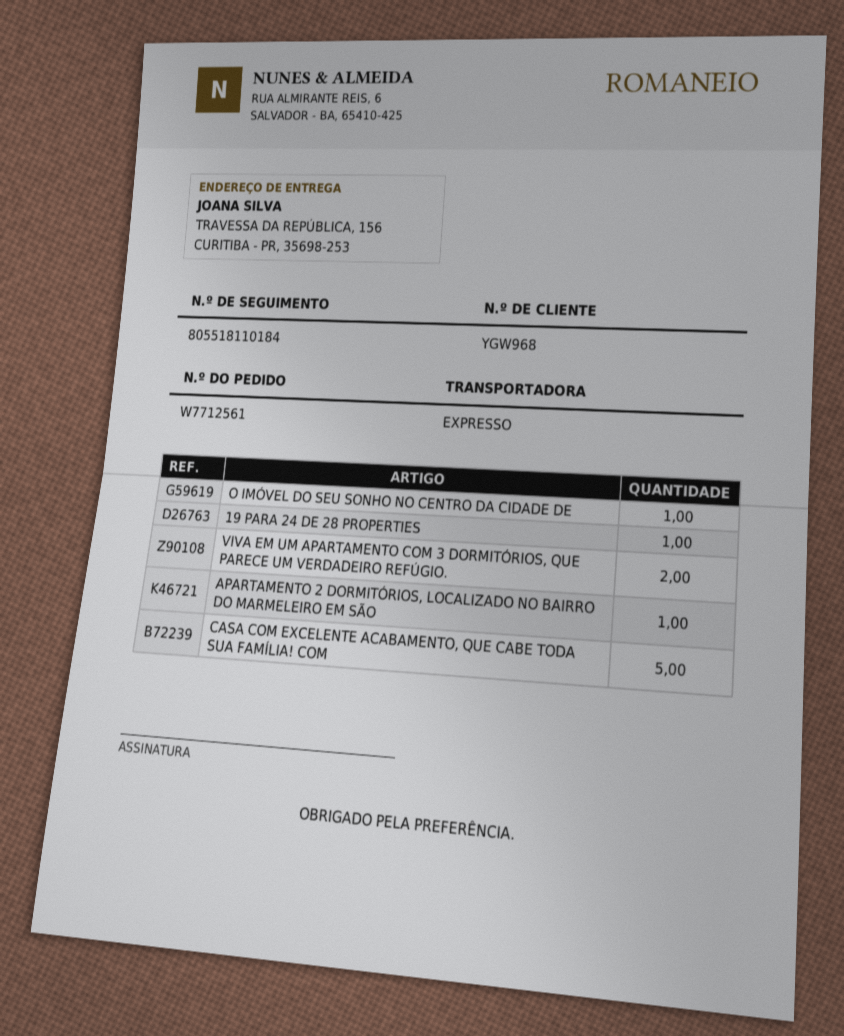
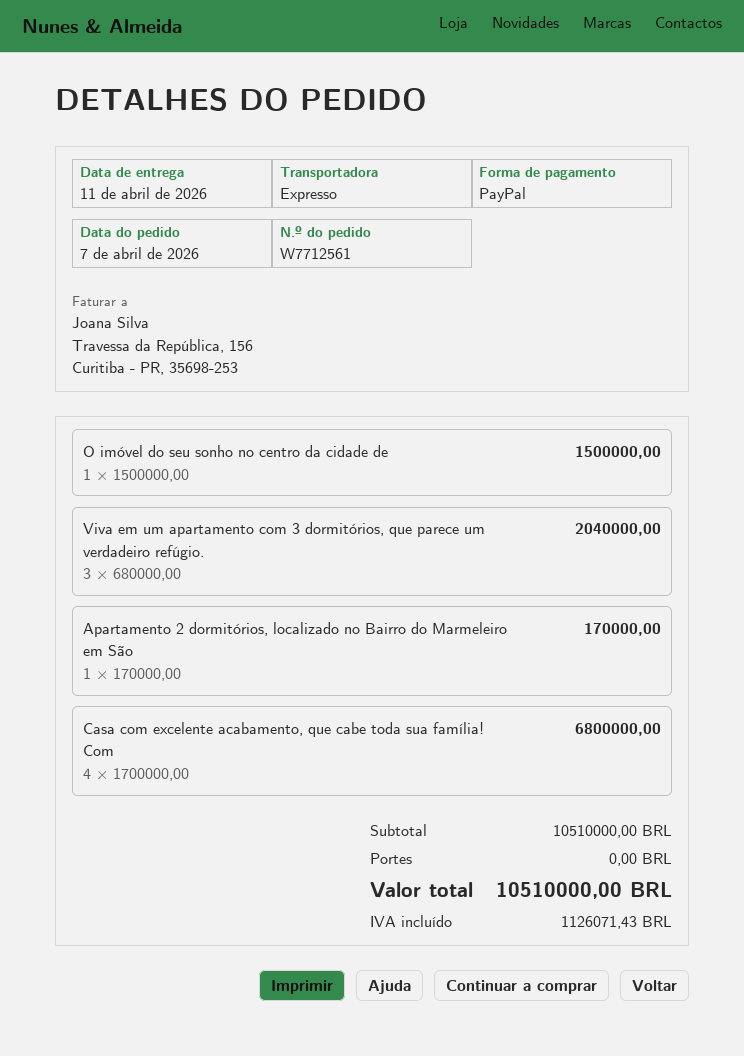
19 PARA 24 DE 28 PROPERTIES: 1 -> none
VIVA EM UM APARTAMENTO COM 3 DORMITÓRIOS, QUE PARECE UM VERDADEIRO REFÚGIO.: 2 -> 3
CASA COM EXCELENTE ACABAMENTO, QUE CABE TODA SUA FAMÍLIA! COM: 5 -> 4

